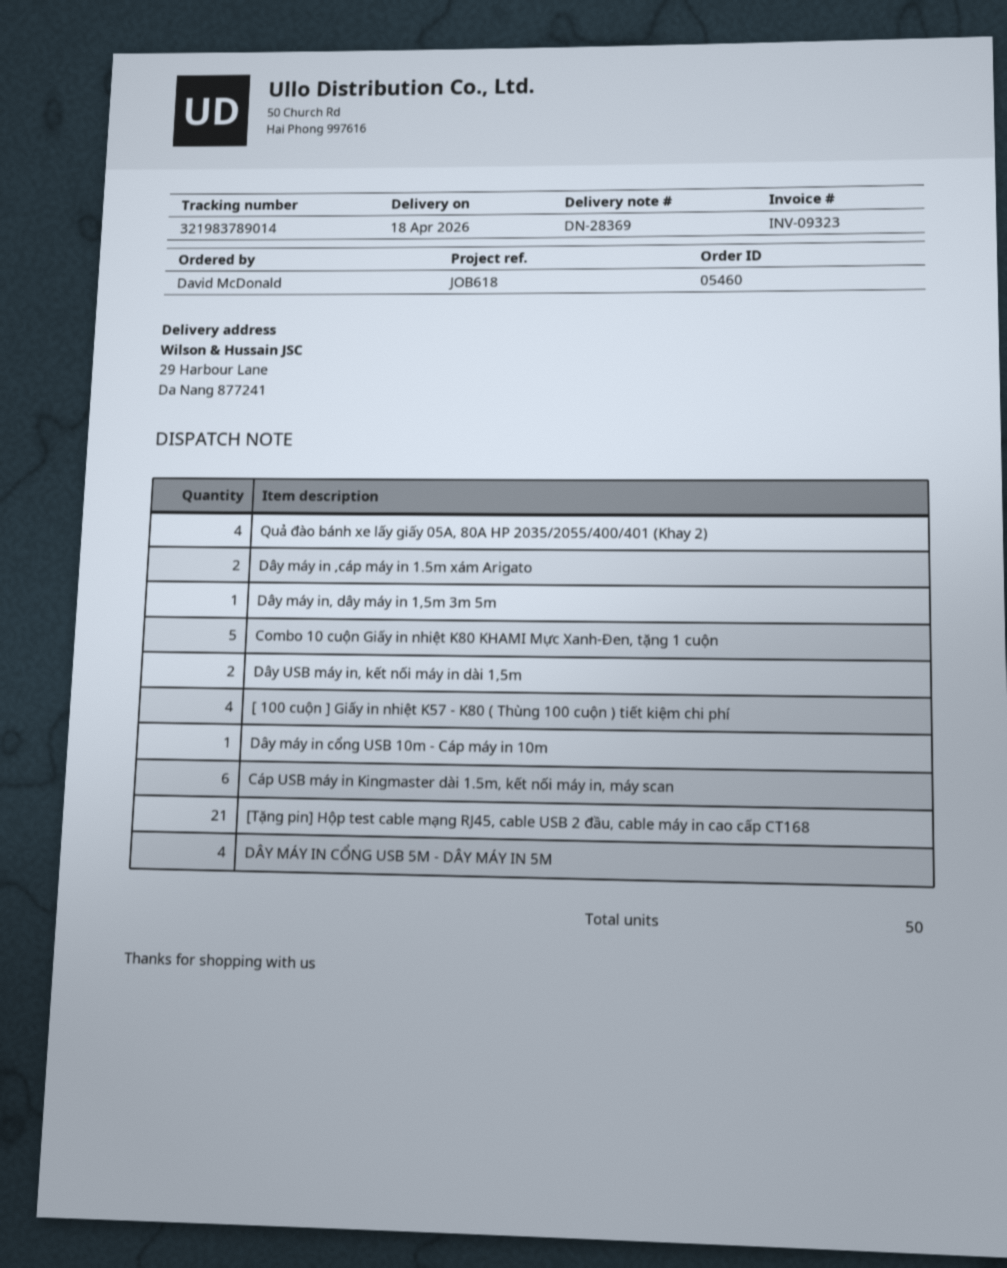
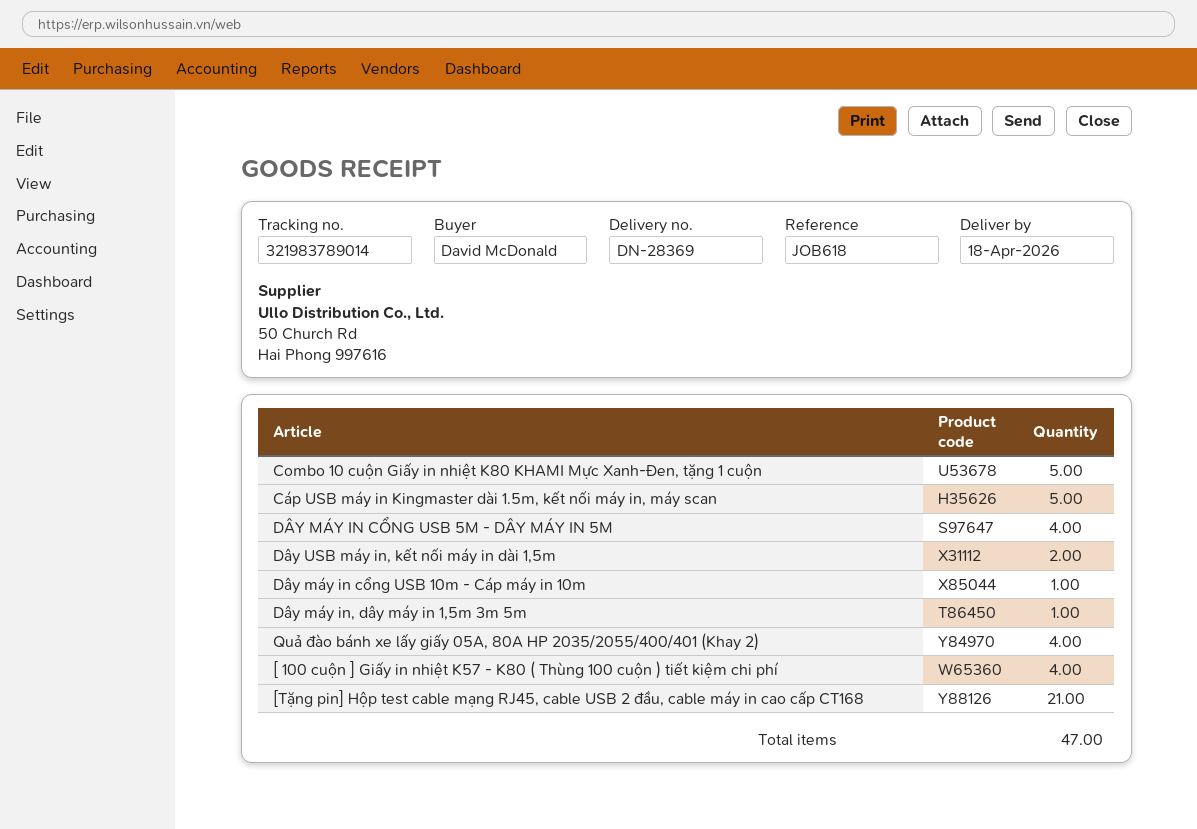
Dây máy in ,cáp máy in 1.5m xám Arigato: 2 -> none
Cáp USB máy in Kingmaster dài 1.5m, kết nối máy in, máy scan: 6 -> 5
total quantity: 50 -> 47

